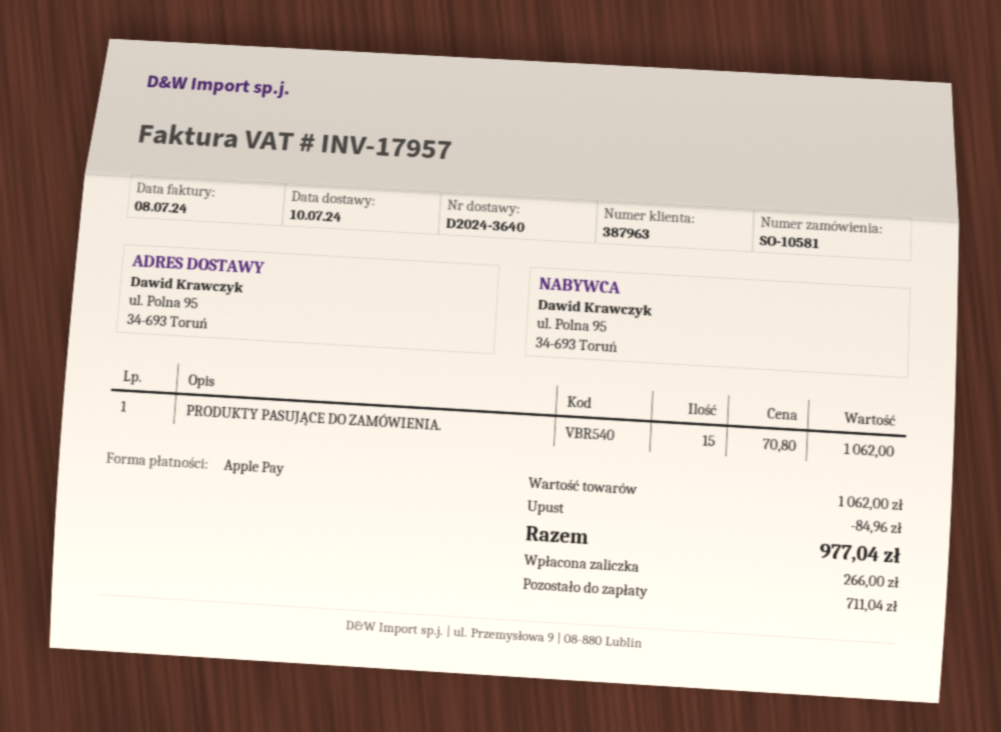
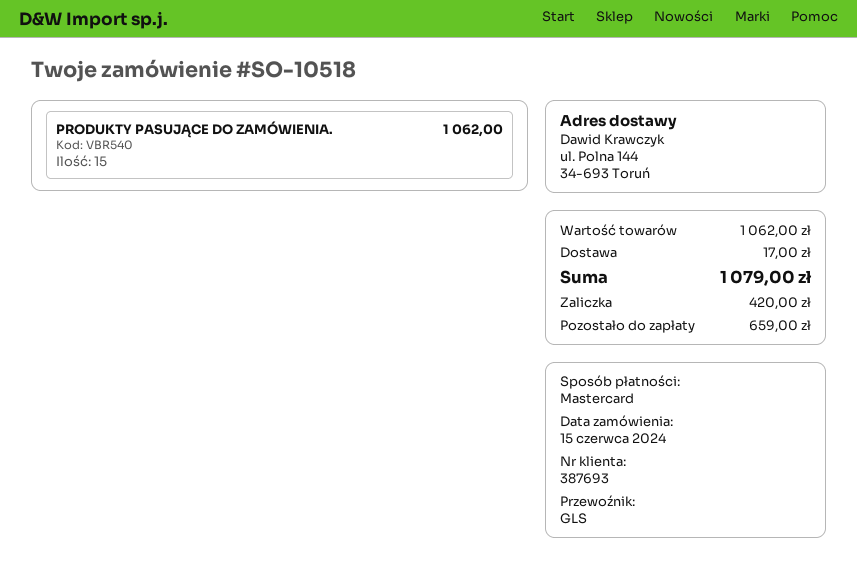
order number: SO-10581 -> SO-10518
customer number: 387963 -> 387693
payment method: Apple Pay -> Mastercard
ship to: ul. Polna 95, 34-693 Toruń -> ul. Polna 144, 34-693 Toruń
discount: 84.96 -> none
shipping: none -> 17.00
total: 977.04 -> 1079.00
deposit: 266.00 -> 420.00
balance: 711.04 -> 659.00

